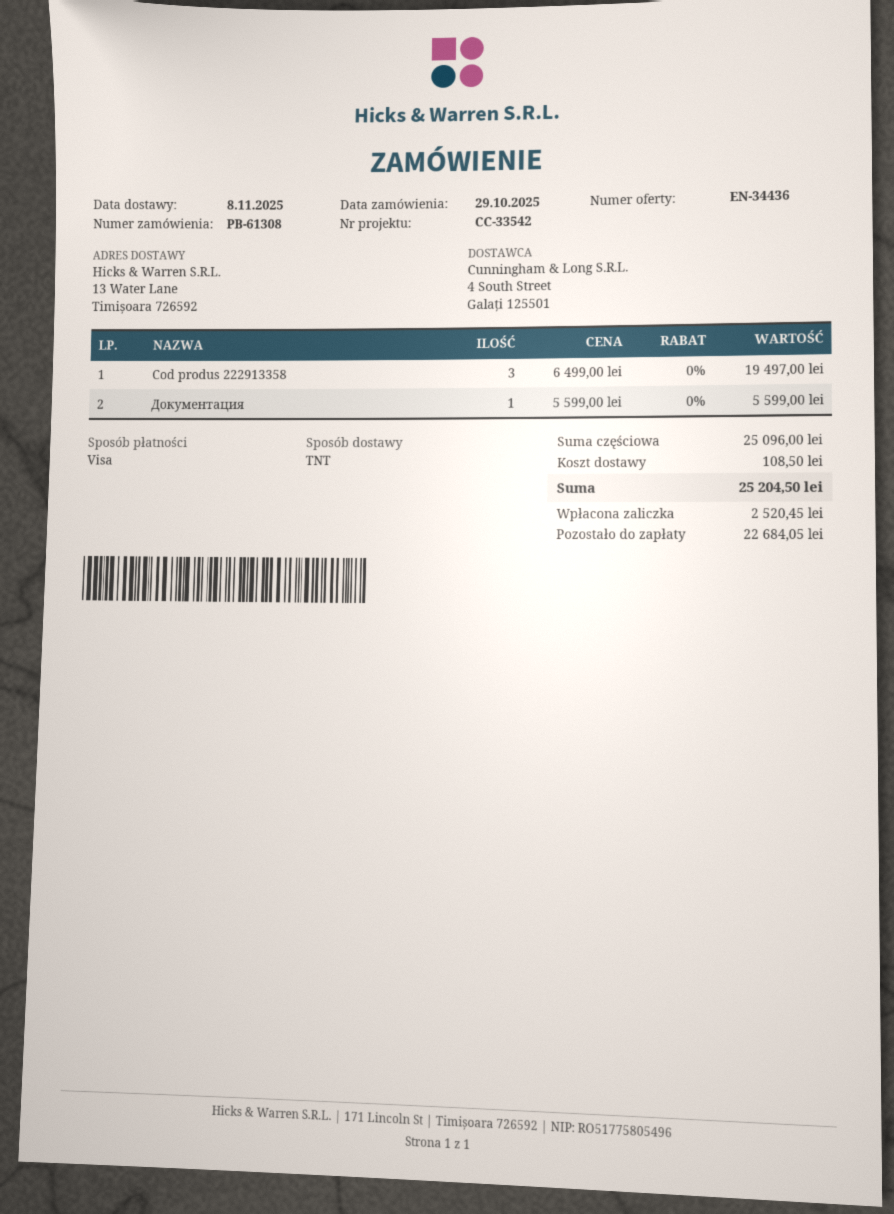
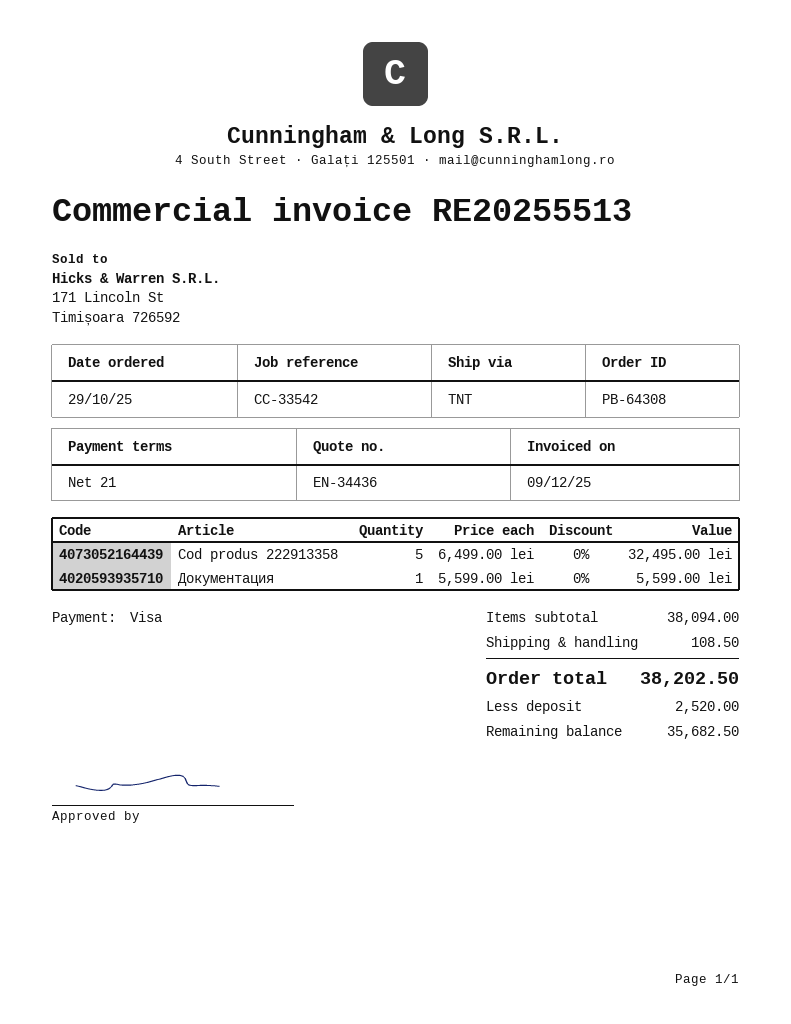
order number: PB-61308 -> PB-64308
Cod produs 222913358: 3 x 6499.00 = 19497.00 -> 5 x 6499.00 = 32495.00
subtotal: 25096.00 -> 38094.00
total: 25204.50 -> 38202.50
deposit: 2520.45 -> 2520.00
balance: 22684.05 -> 35682.50

